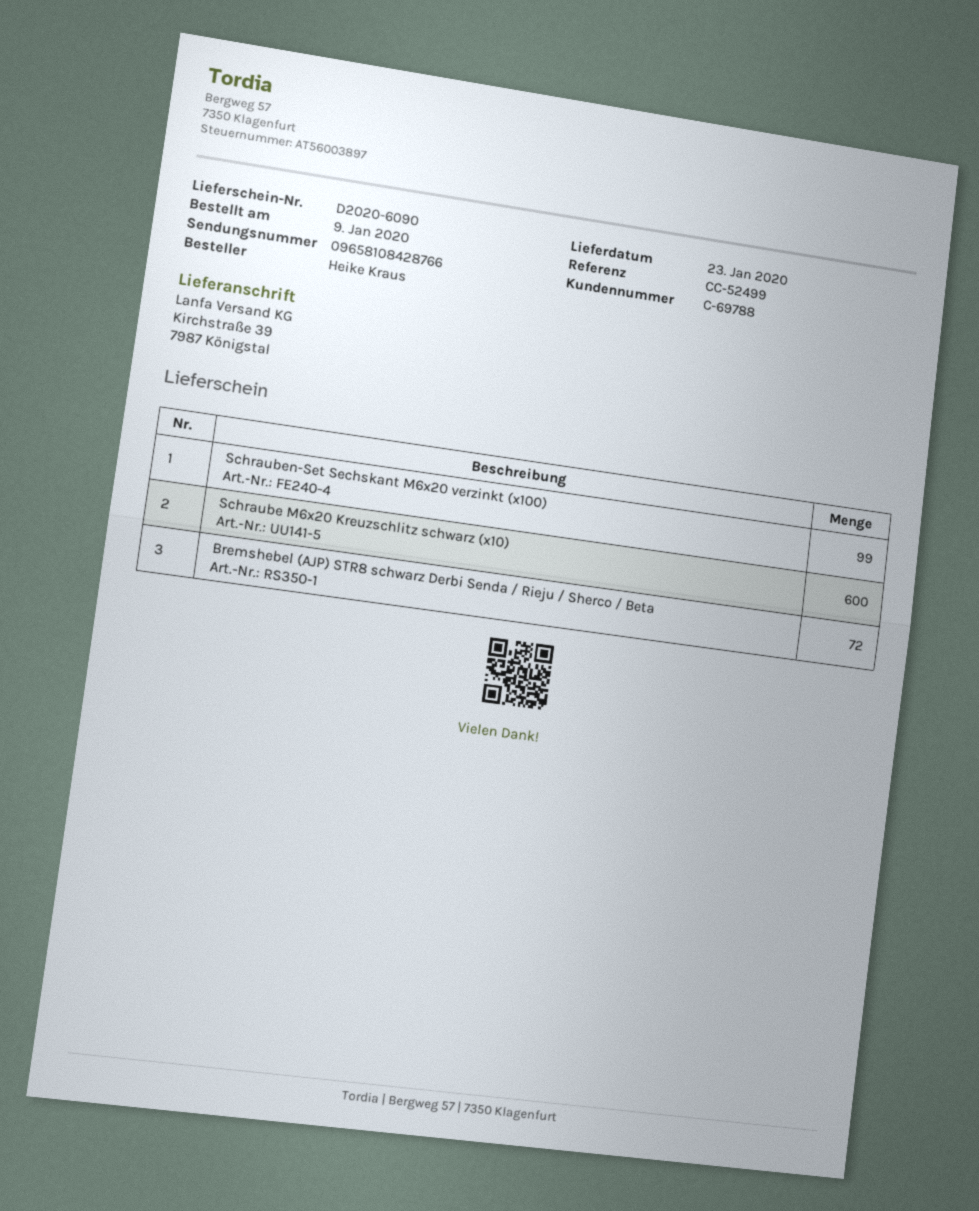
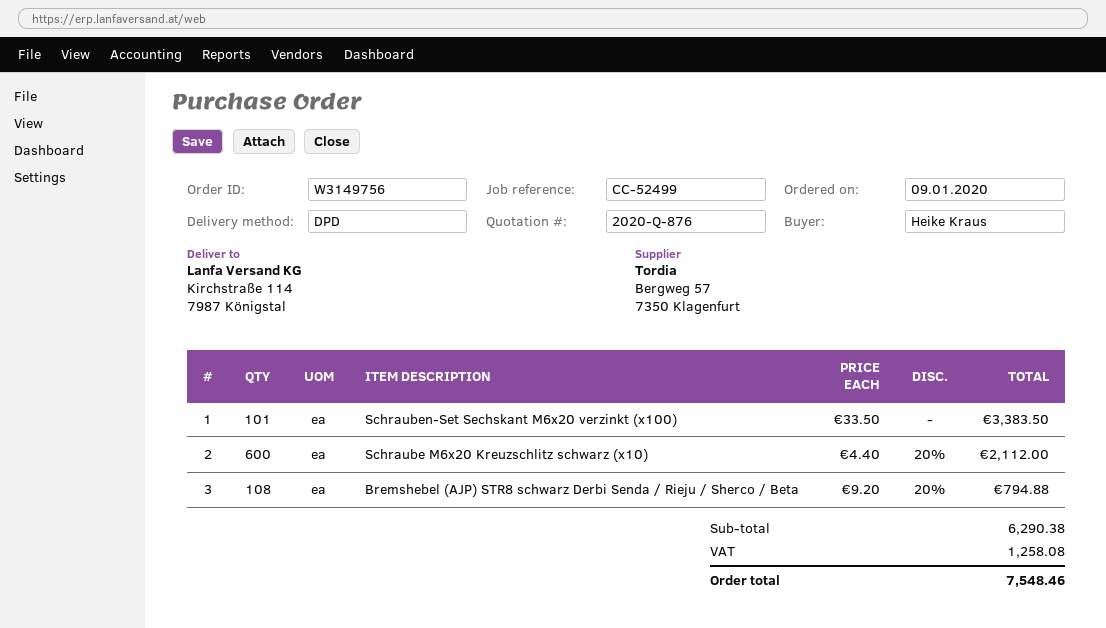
ship to: Kirchstraße 39, 7987 Königstal -> Kirchstraße 114, 7987 Königstal
Schrauben-Set Sechskant M6x20 verzinkt (x100): 99 -> 101
Bremshebel (AJP) STR8 schwarz Derbi Senda / Rieju / Sherco / Beta: 72 -> 108

